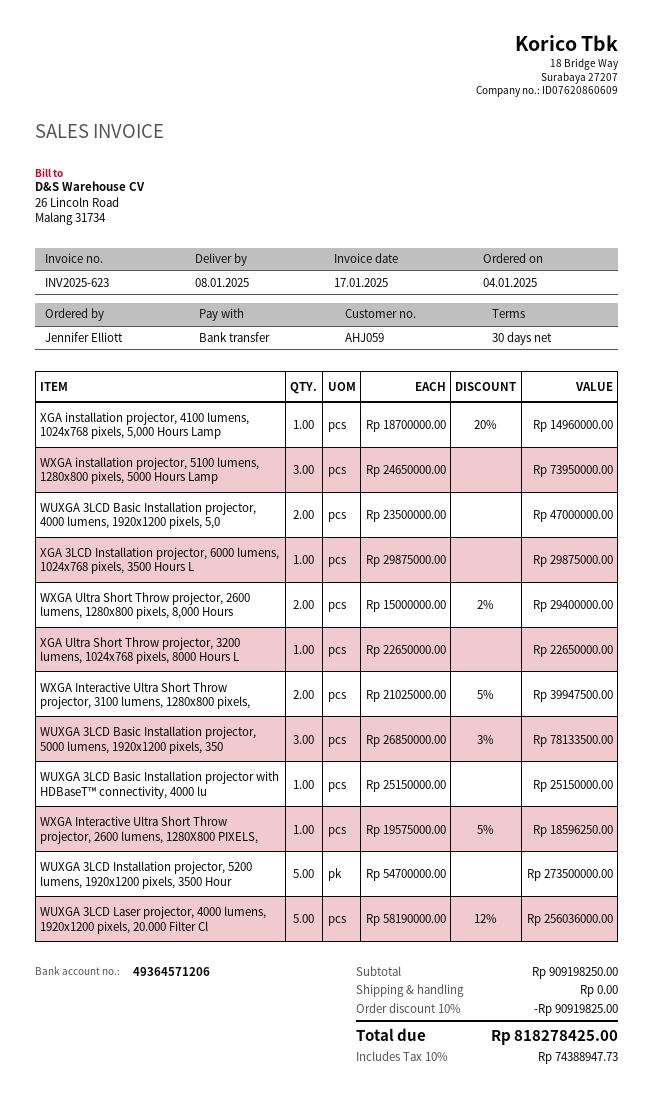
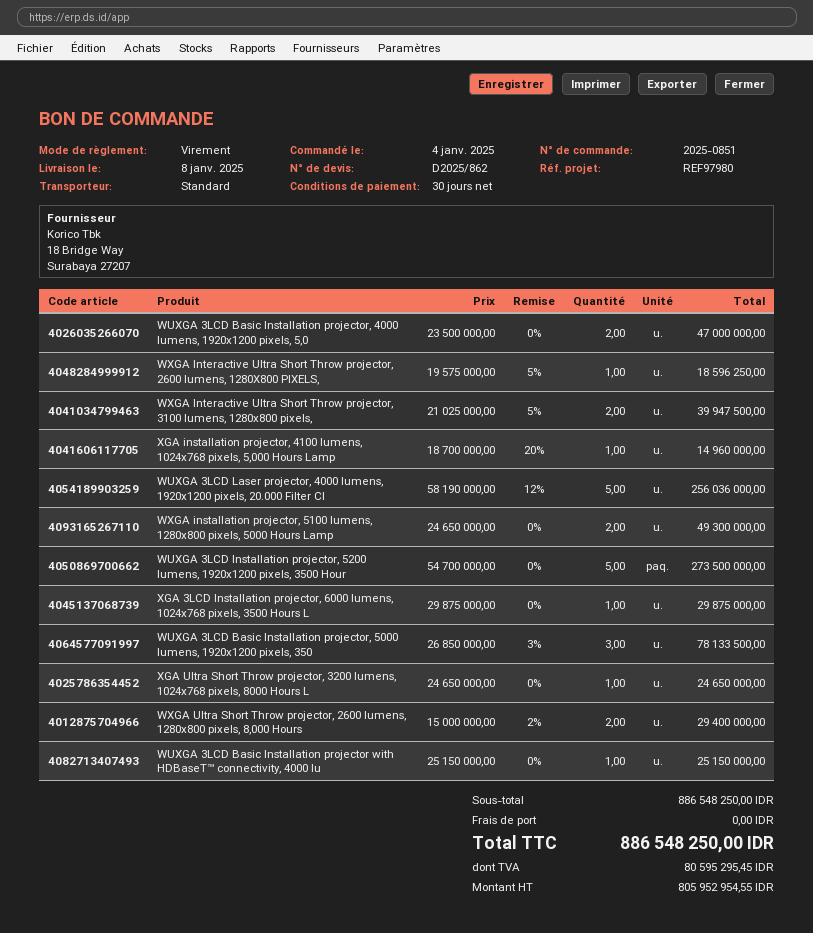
WXGA installation projector, 5100 lumens, 1280x800 pixels, 5000 Hours Lamp: 3 x 24650000.00 = 73950000.00 -> 2 x 24650000.00 = 49300000.00
XGA Ultra Short Throw projector, 3200 lumens, 1024x768 pixels, 8000 Hours L: 1 x 22650000.00 = 22650000.00 -> 1 x 24650000.00 = 24650000.00
subtotal: 909198250.00 -> 886548250.00
discount: 10% = 90919825.00 -> none
tax: 74388947.73 -> 80595295.45
total: 818278425.00 -> 886548250.00

